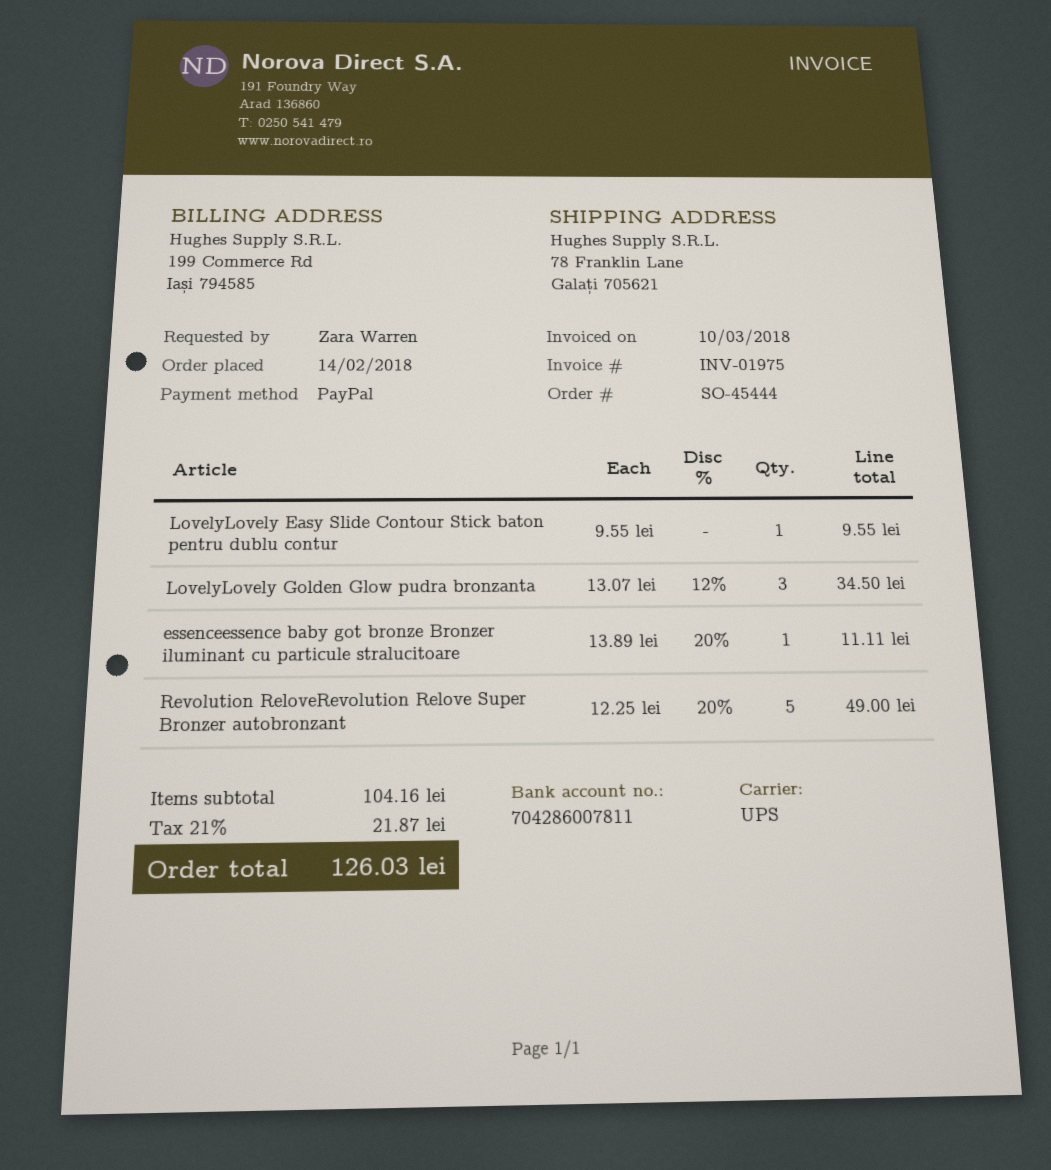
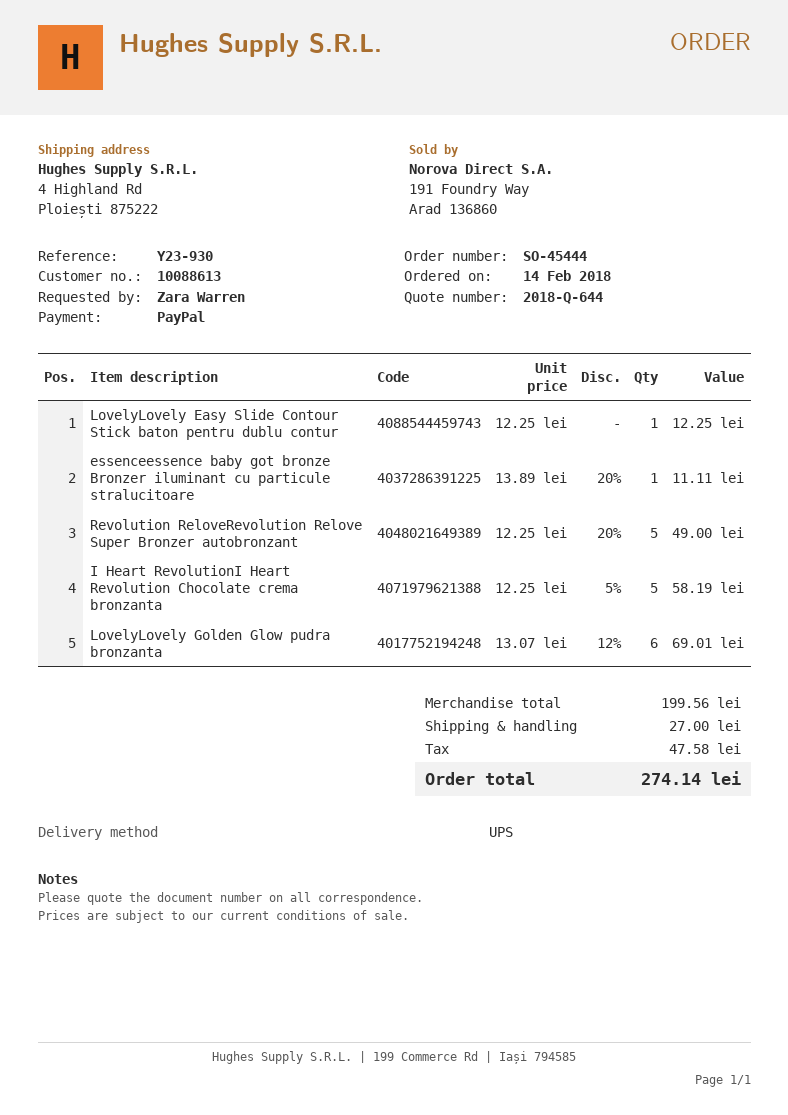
ship to: 78 Franklin Lane, Galați 705621 -> 4 Highland Rd, Ploiești 875222
LovelyLovely Easy Slide Contour Stick baton pentru dublu contur: 1 x 9.55 = 9.55 -> 1 x 12.25 = 12.25
LovelyLovely Golden Glow pudra bronzanta: 3 x 13.07 - 12% = 34.50 -> 6 x 13.07 - 12% = 69.01
I Heart RevolutionI Heart Revolution Chocolate crema bronzanta: none -> 5 x 12.25 - 5% = 58.19
subtotal: 104.16 -> 199.56
shipping: none -> 27.00
tax: 21.87 -> 47.58
total: 126.03 -> 274.14

